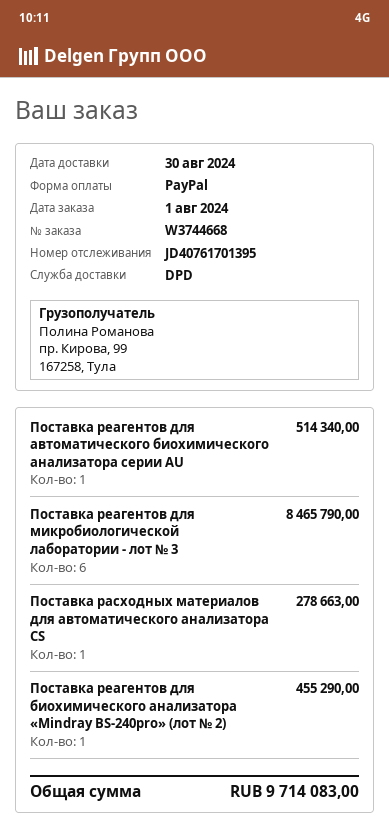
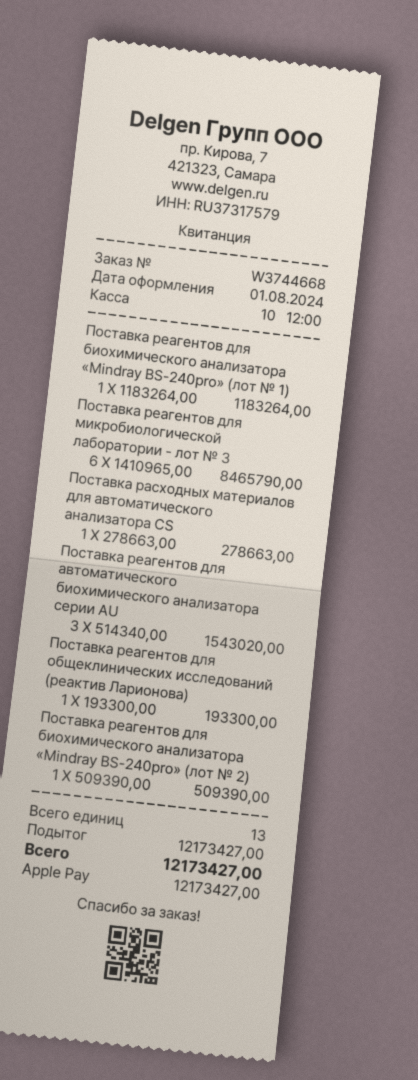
payment method: PayPal -> Apple Pay
Поставка реагентов для автоматического биохимического анализатора серии AU: 1 for 514340.00 -> 3 for 1543020.00
Поставка реагентов для биохимического анализатора «Mindray BS-240pro» (лот № 2): 1 for 455290.00 -> 1 for 509390.00
Поставка реагентов для биохимического анализатора «Mindray BS-240pro» (лот № 1): none -> 1 for 1183264.00
Поставка реагентов для общеклинических исследований (реактив Ларионова): none -> 1 for 193300.00
total: 9714083.00 -> 12173427.00

